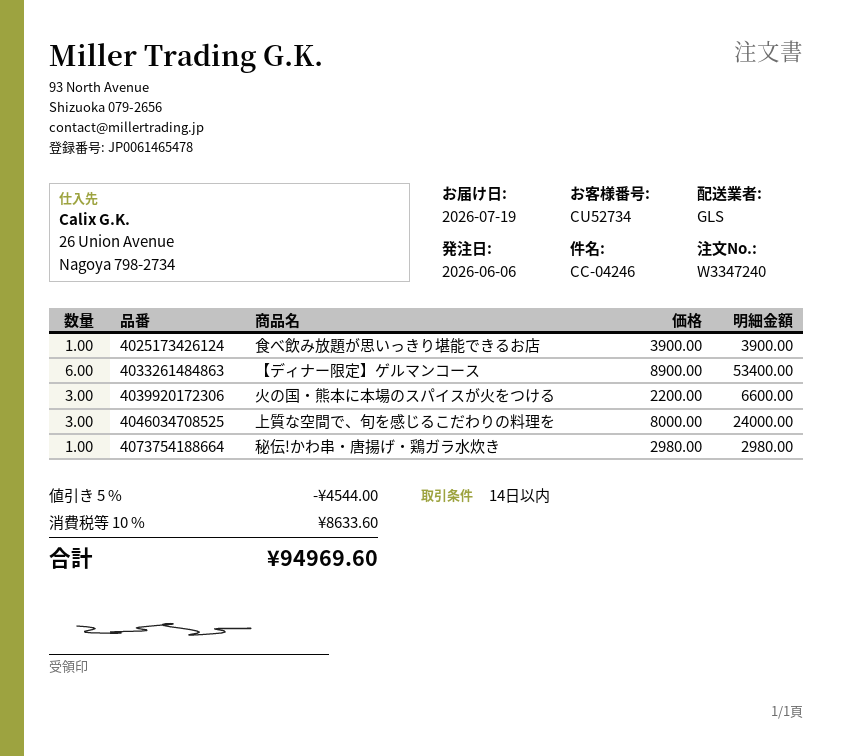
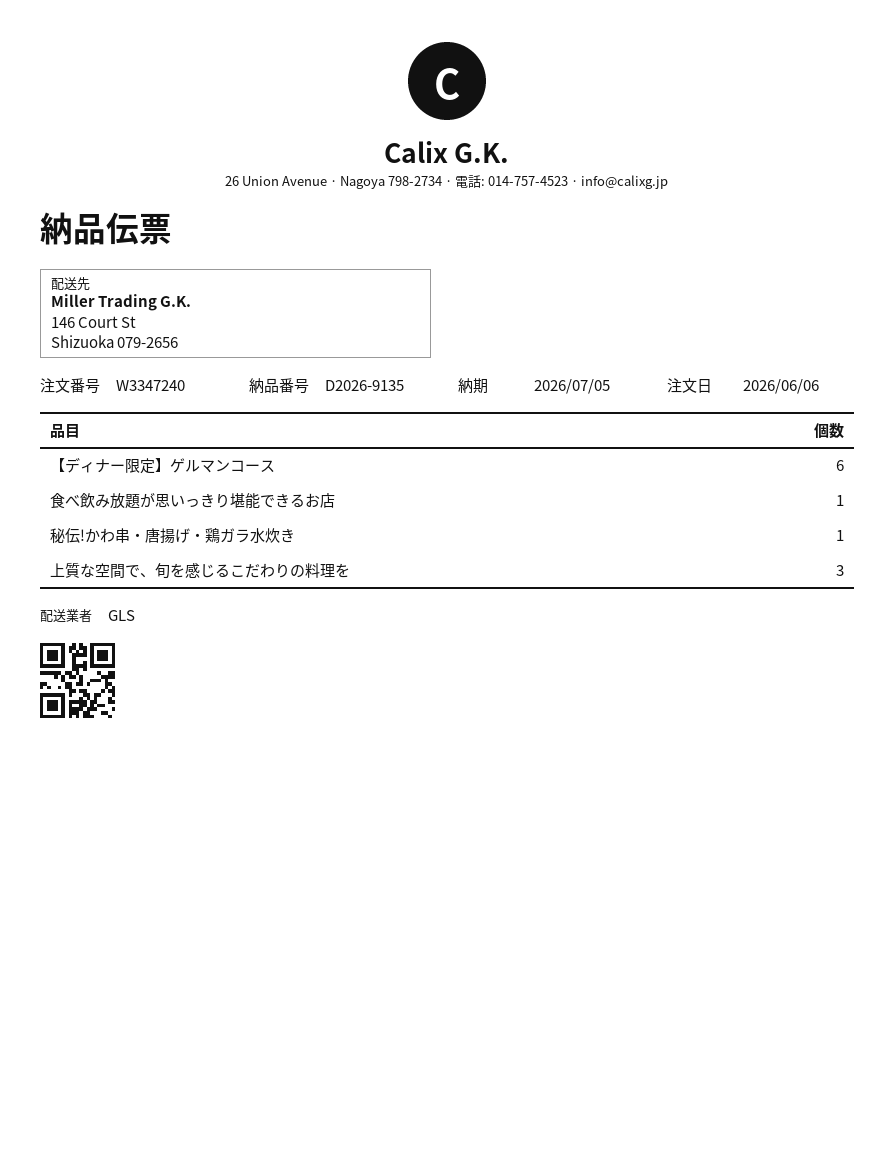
delivery date: 2026-07-19 -> 2026-07-05
火の国・熊本に本場のスパイスが火をつける: 3 -> none

